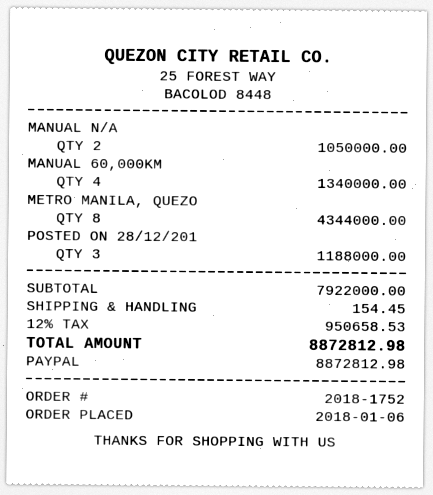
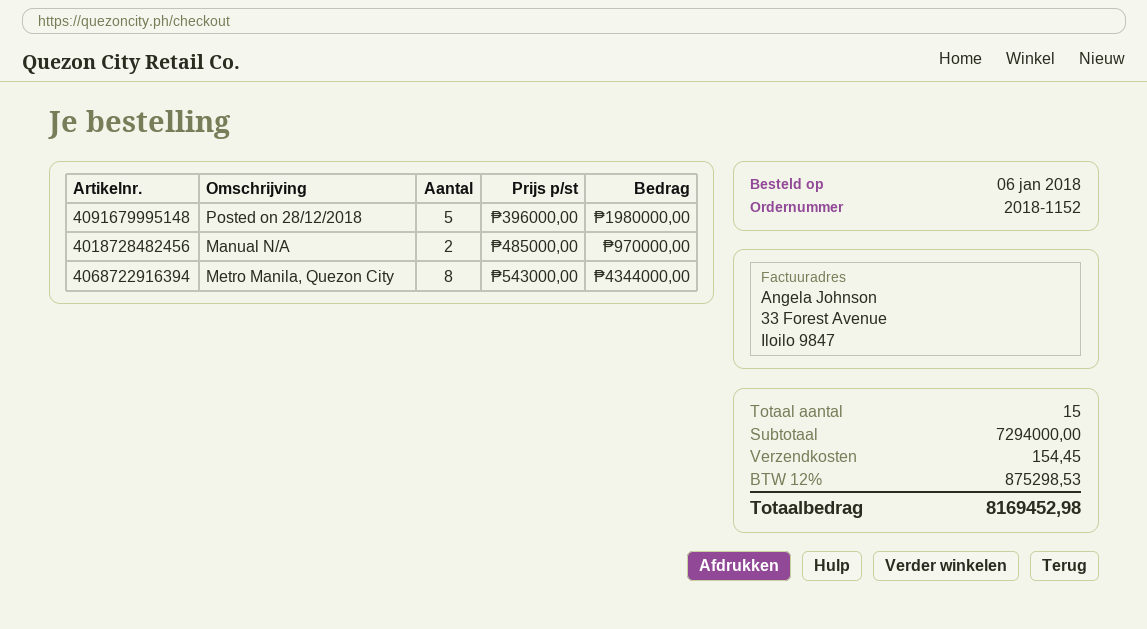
order number: 2018-1752 -> 2018-1152
MANUAL N/A: 2 for 1050000.00 -> 2 for 970000.00
MANUAL 60,000KM: 4 for 1340000.00 -> none
POSTED ON 28/12/201: 3 for 1188000.00 -> 5 for 1980000.00
subtotal: 7922000.00 -> 7294000.00
tax: 12% = 950658.53 -> 12% = 875298.53
total: 8872812.98 -> 8169452.98

